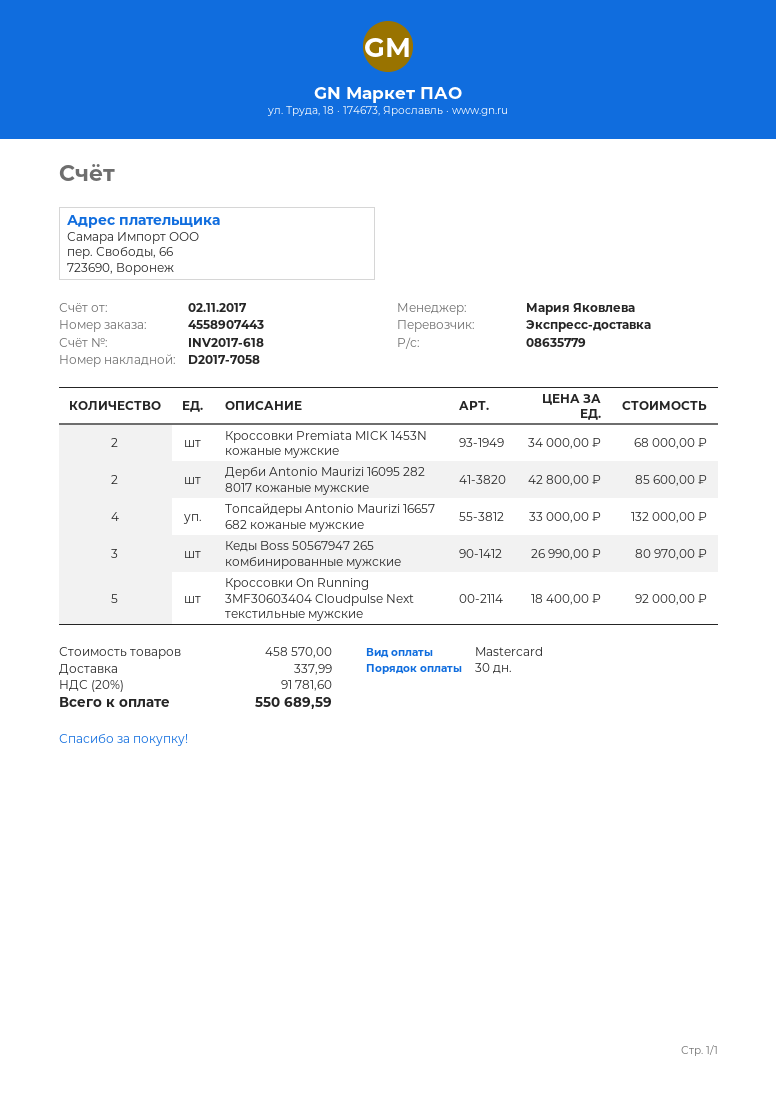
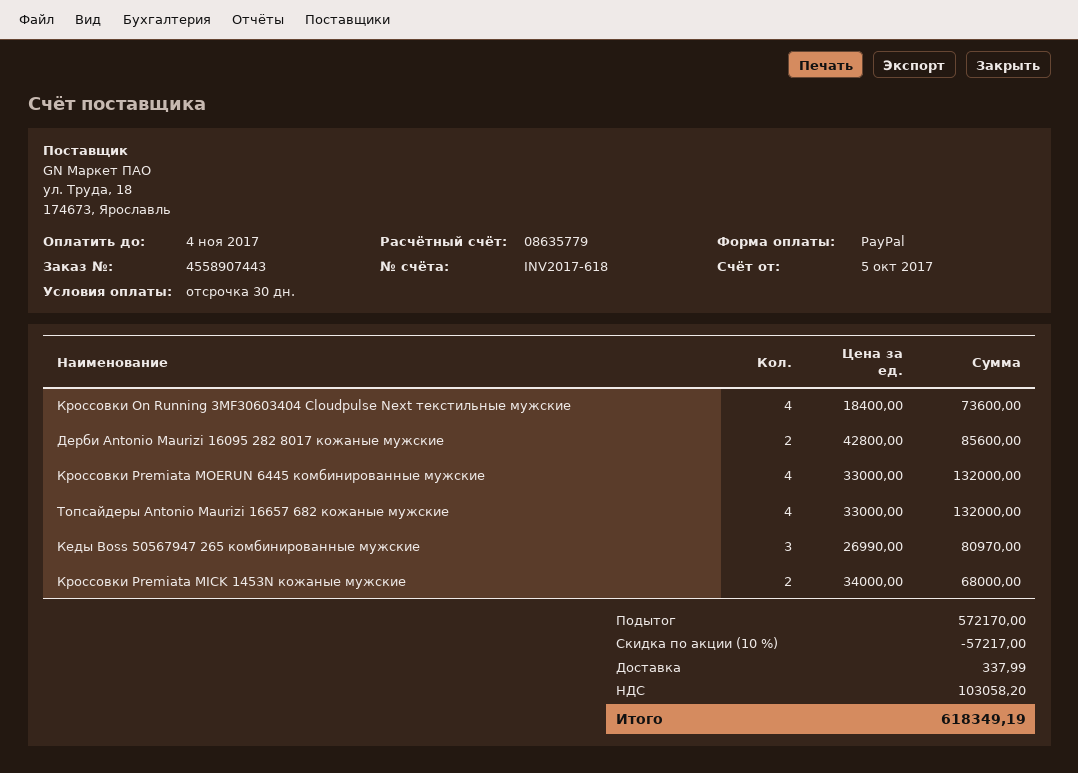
invoice date: 2017-11-02 -> 2017-10-05
payment method: Mastercard -> PayPal
Кроссовки On Running 3MF30603404 Cloudpulse Next текстильные мужские: 5 x 18400.00 = 92000.00 -> 4 x 18400.00 = 73600.00
Кроссовки Premiata MOERUN 6445 комбинированные мужские: none -> 4 x 33000.00 = 132000.00
subtotal: 458570.00 -> 572170.00
discount: none -> 10% = 57217.00
tax: 91781.60 -> 103058.20
total: 550689.59 -> 618349.19

